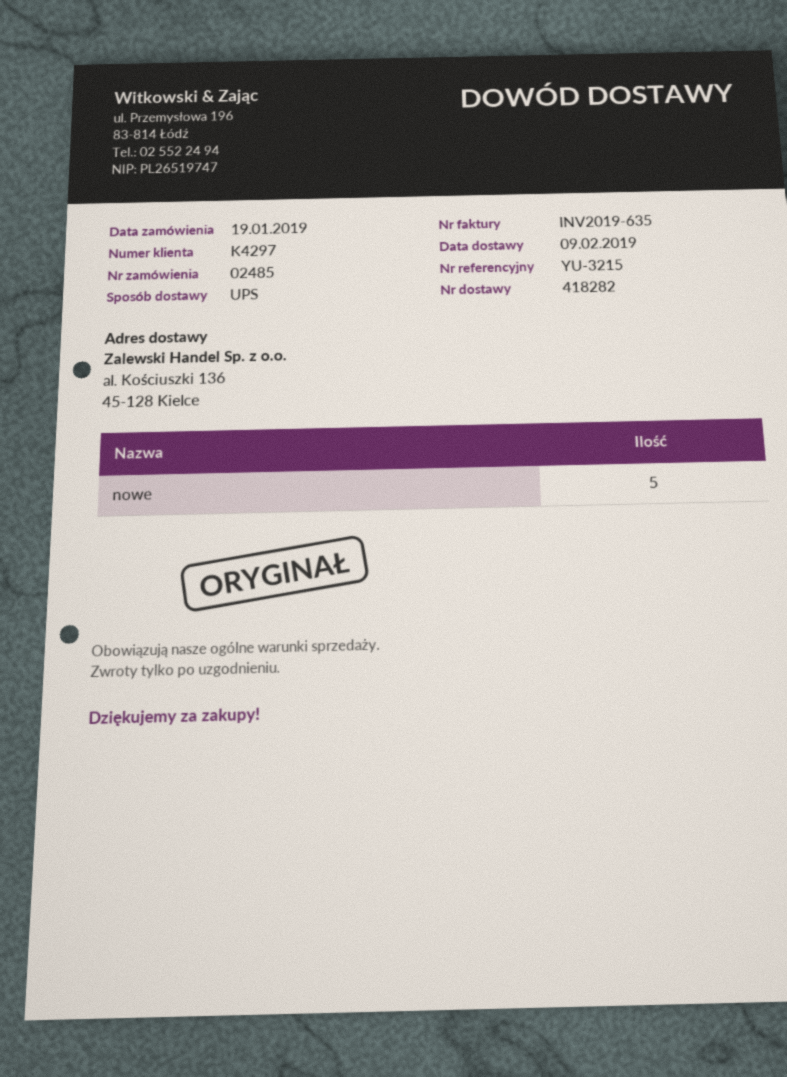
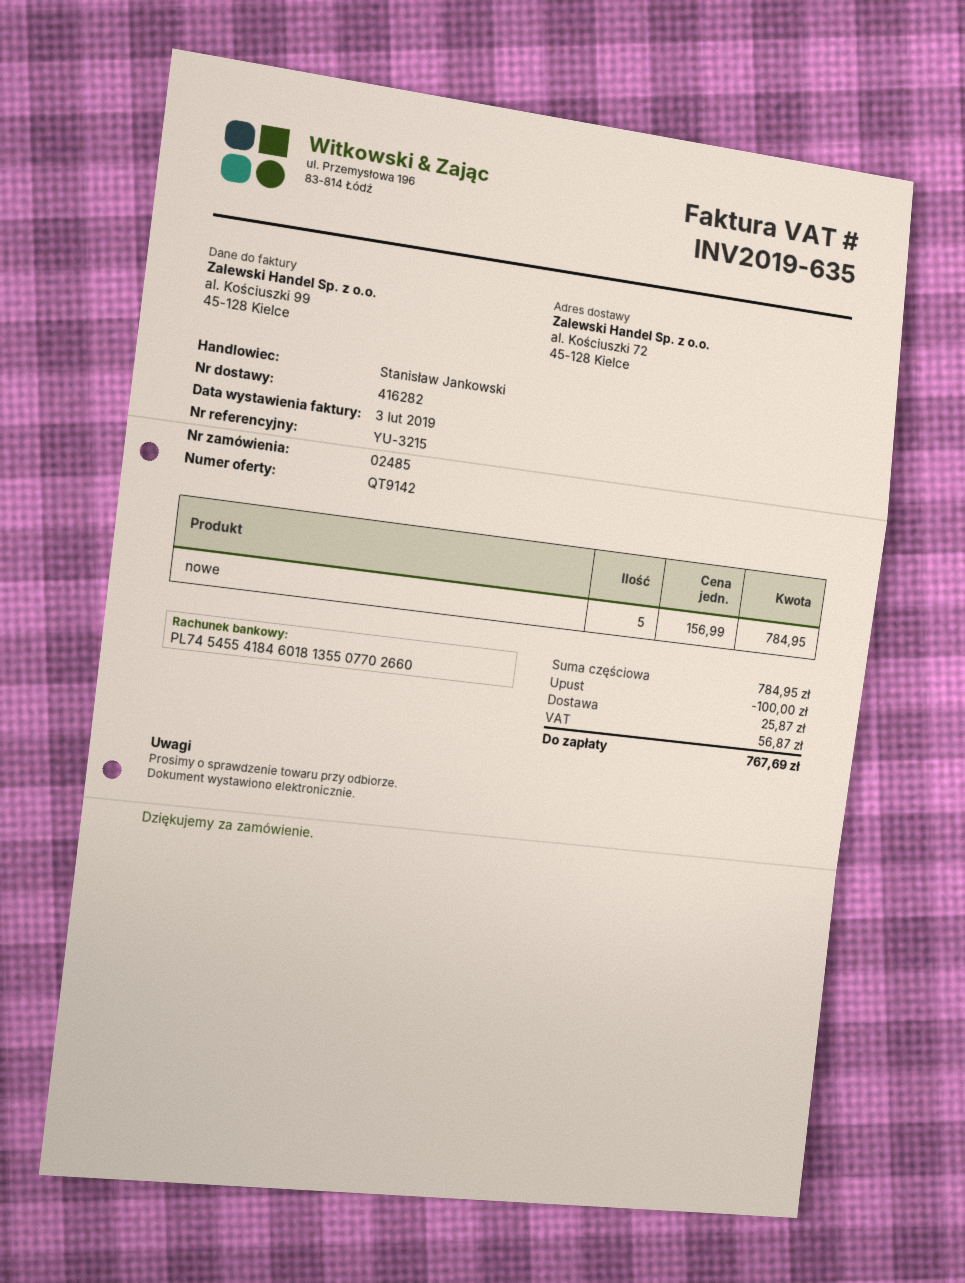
delivery note number: 418282 -> 416282
ship to: al. Kościuszki 136, 45-128 Kielce -> al. Kościuszki 72, 45-128 Kielce

